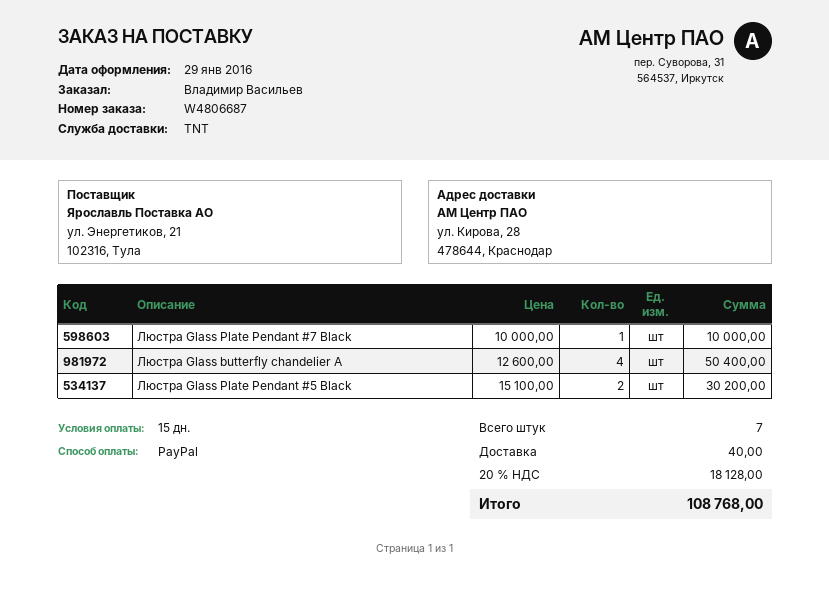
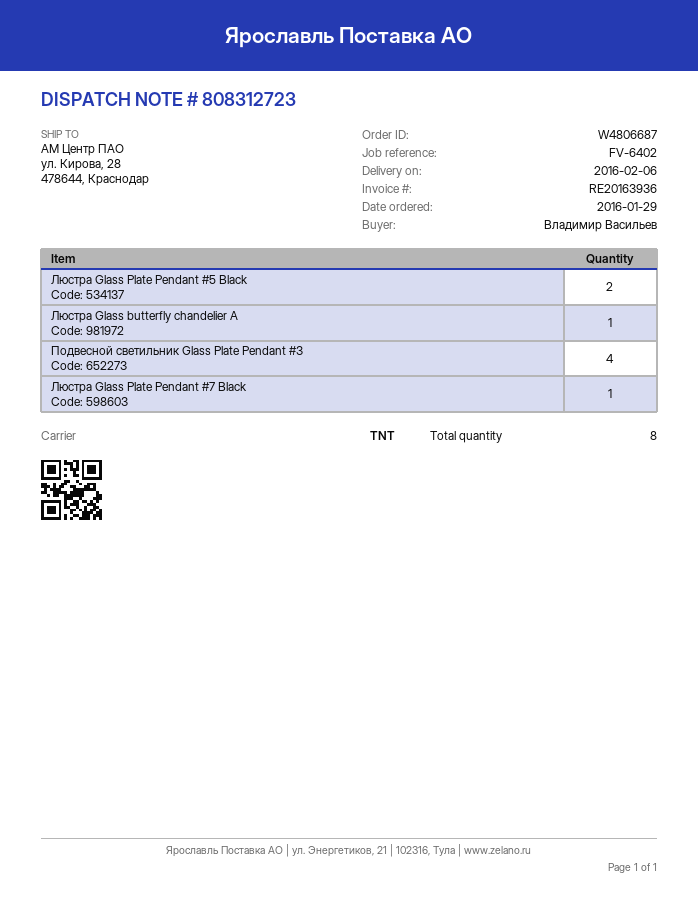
Люстра Glass butterfly chandelier A: 4 -> 1
Подвесной светильник Glass Plate Pendant #3: none -> 4
total quantity: 7 -> 8

